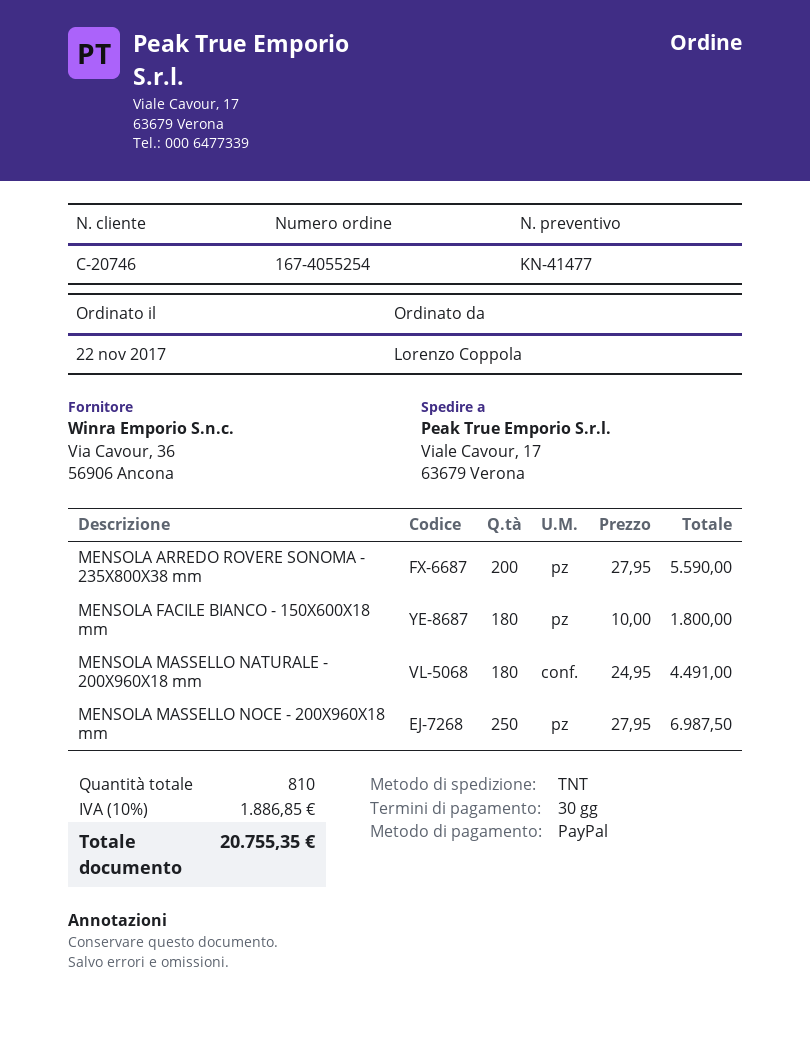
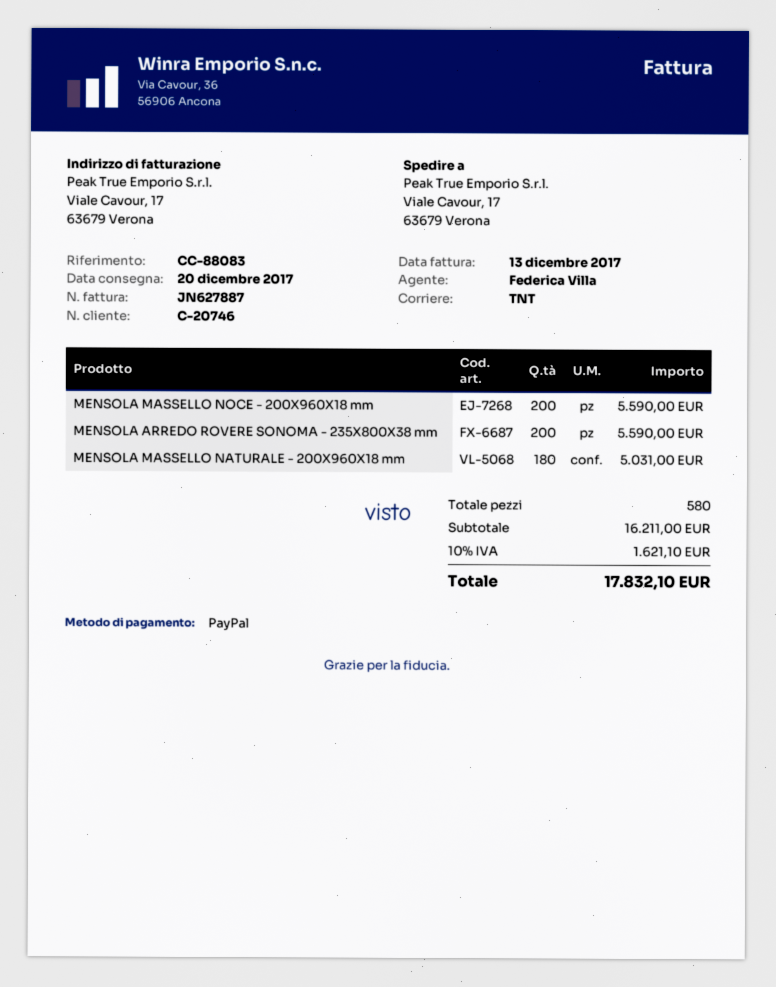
MENSOLA FACILE BIANCO - 150X600X18 mm: 180 for 1800.00 -> none
MENSOLA MASSELLO NATURALE - 200X960X18 mm: 180 for 4491.00 -> 180 for 5031.00
MENSOLA MASSELLO NOCE - 200X960X18 mm: 250 for 6987.50 -> 200 for 5590.00
total quantity: 810 -> 580
tax: 10% = 1886.85 -> 10% = 1621.10
total: 20755.35 -> 17832.10

